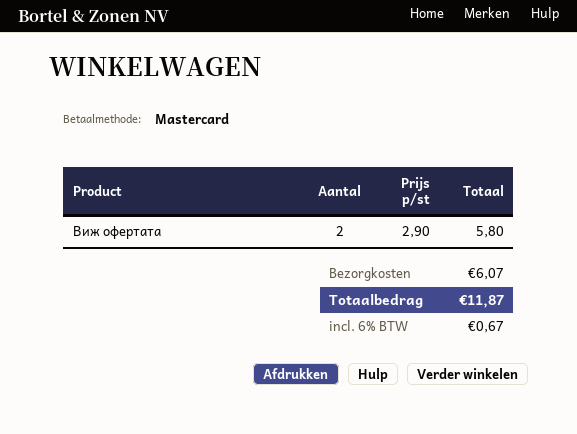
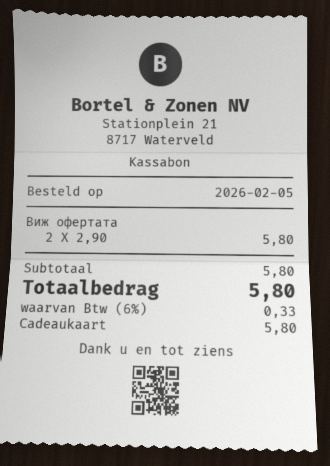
payment method: Mastercard -> gift card
shipping: 6.07 -> none
tax: 6% = 0.67 -> 6% = 0.33
total: 11.87 -> 5.80

